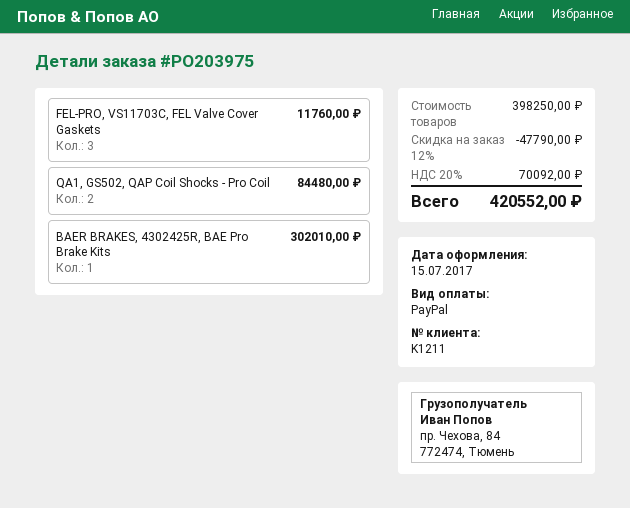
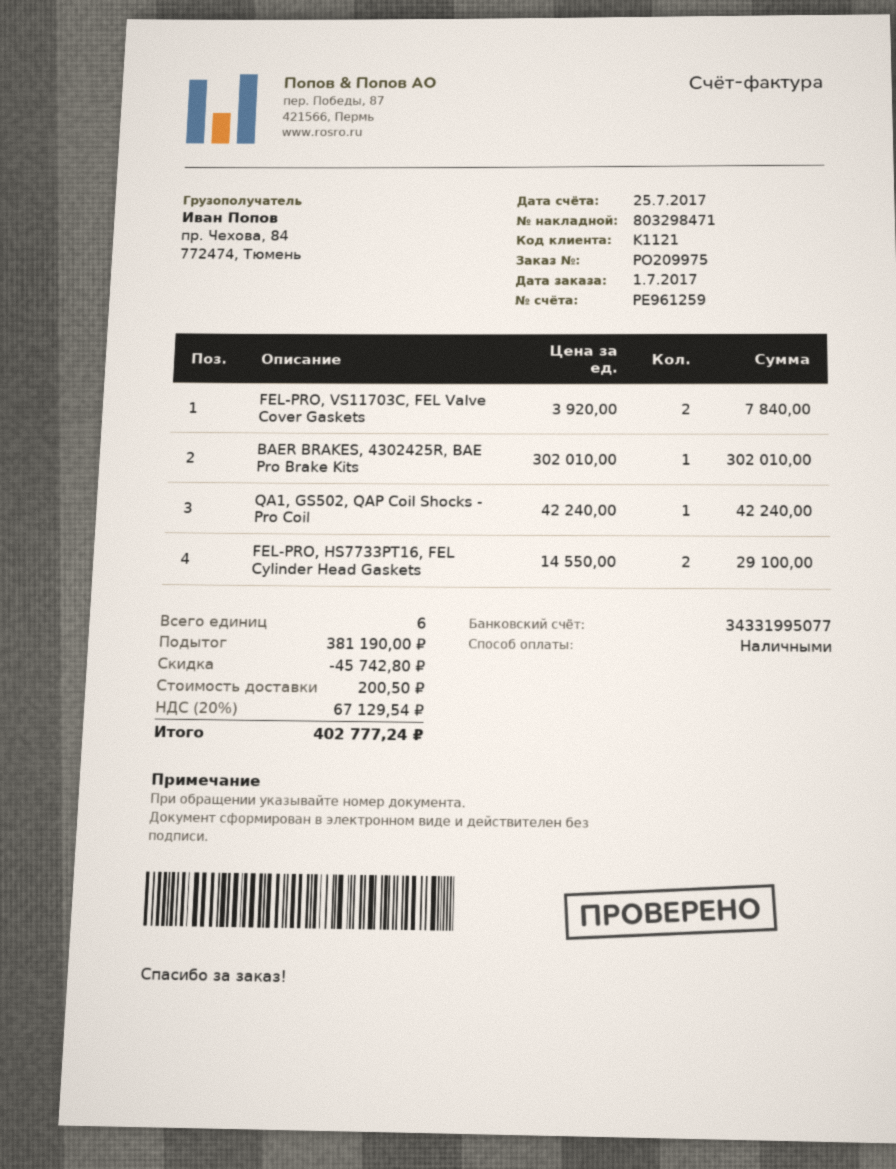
order number: PO203975 -> PO209975
order date: 2017-07-15 -> 2017-07-01
customer number: K1211 -> K1121
payment method: PayPal -> cash
FEL-PRO, VS11703C, FEL Valve Cover Gaskets: 3 for 11760.00 -> 2 for 7840.00
QA1, GS502, QAP Coil Shocks - Pro Coil: 2 for 84480.00 -> 1 for 42240.00
FEL-PRO, HS7733PT16, FEL Cylinder Head Gaskets: none -> 2 for 29100.00
subtotal: 398250.00 -> 381190.00
discount: 47790.00 -> 45742.80
shipping: none -> 200.50
tax: 20% = 70092.00 -> 20% = 67129.54
total: 420552.00 -> 402777.24

